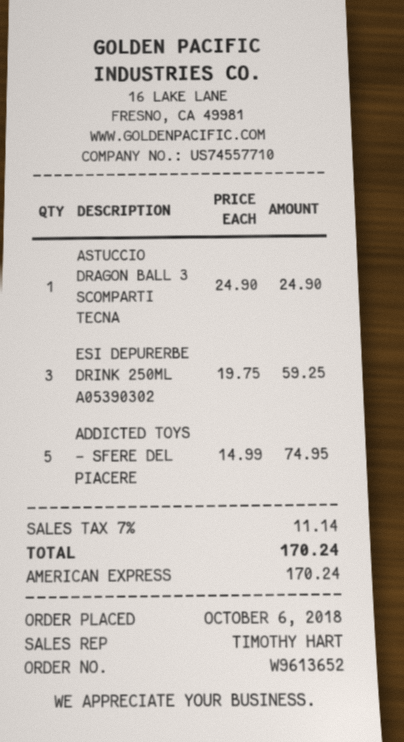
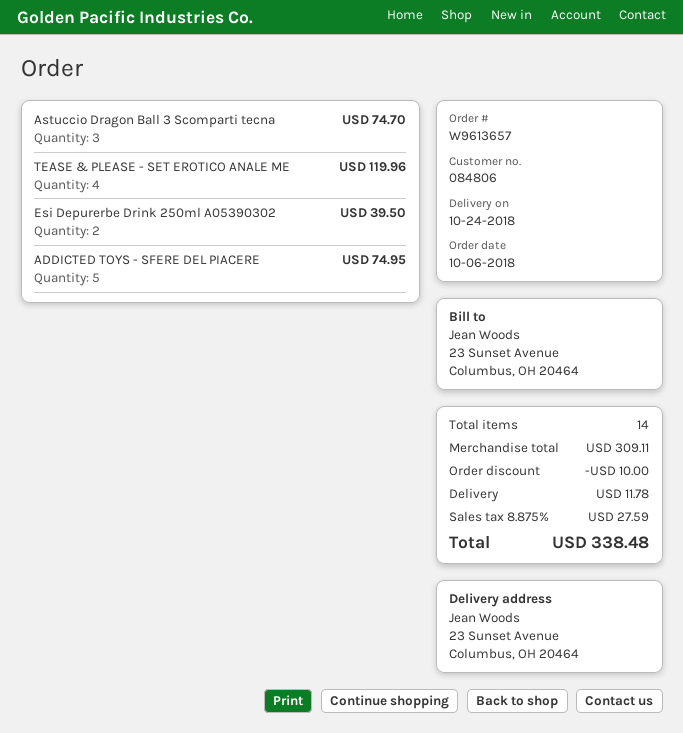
order number: W9613652 -> W9613657
ASTUCCIO DRAGON BALL 3 SCOMPARTI TECNA: 1 for 24.90 -> 3 for 74.70
ESI DEPURERBE DRINK 250ML A05390302: 3 for 59.25 -> 2 for 39.50
TEASE & PLEASE - SET EROTICO ANALE ME: none -> 4 for 119.96
discount: none -> 10.00
shipping: none -> 11.78
tax: 7% = 11.14 -> 8.875% = 27.59
total: 170.24 -> 338.48

